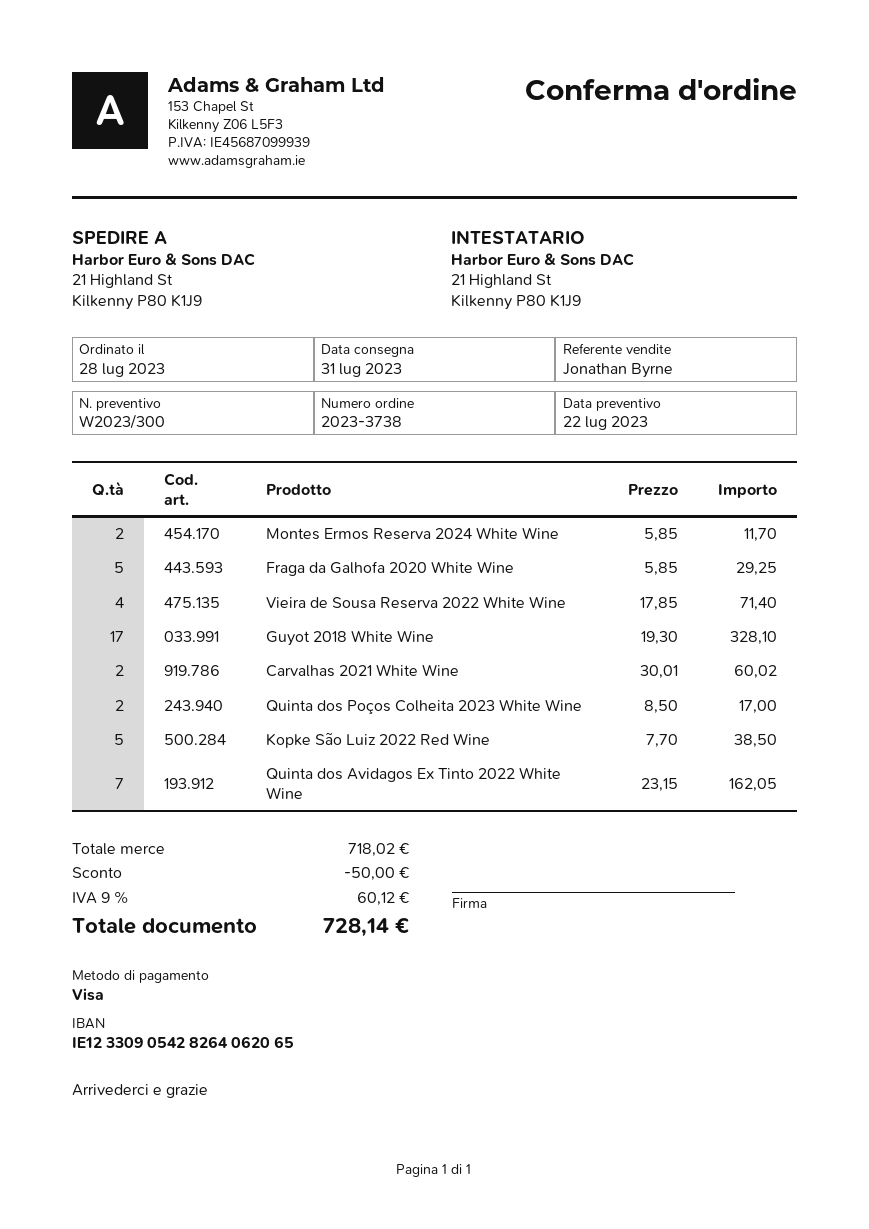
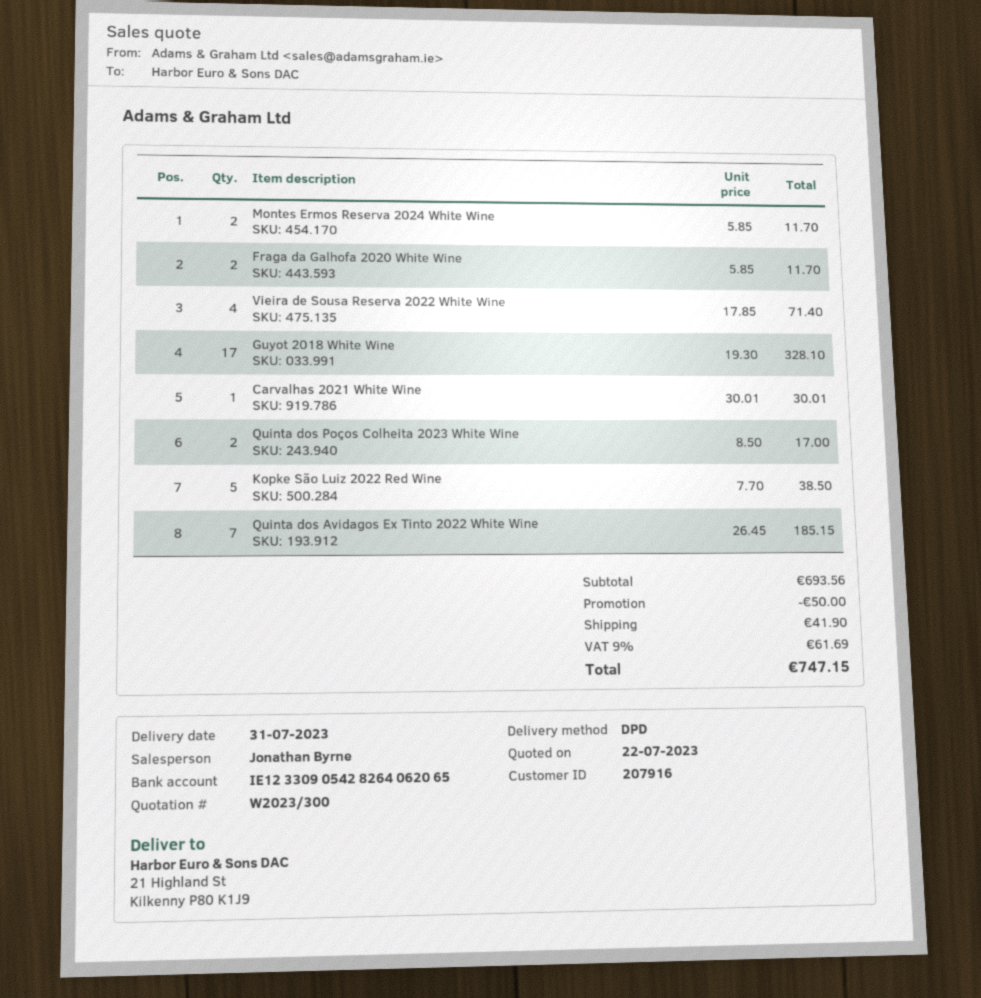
Fraga da Galhofa 2020 White Wine: 5 x 5.85 = 29.25 -> 2 x 5.85 = 11.70
Carvalhas 2021 White Wine: 2 x 30.01 = 60.02 -> 1 x 30.01 = 30.01
Quinta dos Avidagos Ex Tinto 2022 White Wine: 7 x 23.15 = 162.05 -> 7 x 26.45 = 185.15
subtotal: 718.02 -> 693.56
shipping: none -> 41.90
tax: 9% = 60.12 -> 9% = 61.69
total: 728.14 -> 747.15

